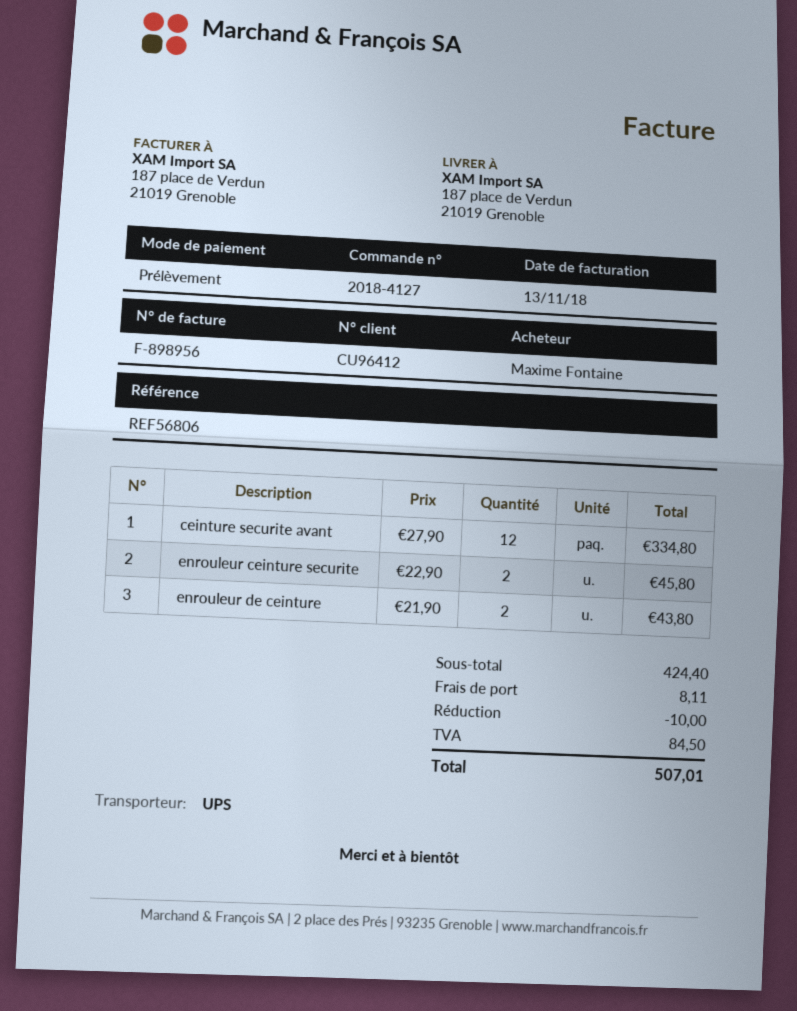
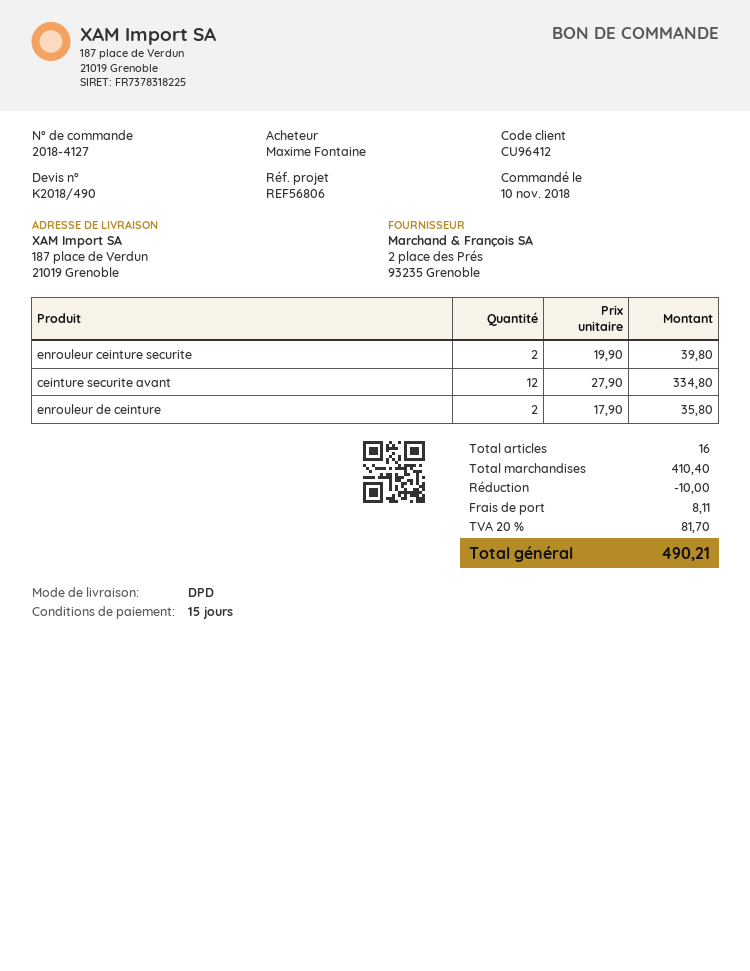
shipping method: UPS -> DPD
enrouleur ceinture securite: 2 x 22.90 = 45.80 -> 2 x 19.90 = 39.80
enrouleur de ceinture: 2 x 21.90 = 43.80 -> 2 x 17.90 = 35.80
subtotal: 424.40 -> 410.40
tax: 84.50 -> 81.70
total: 507.01 -> 490.21

